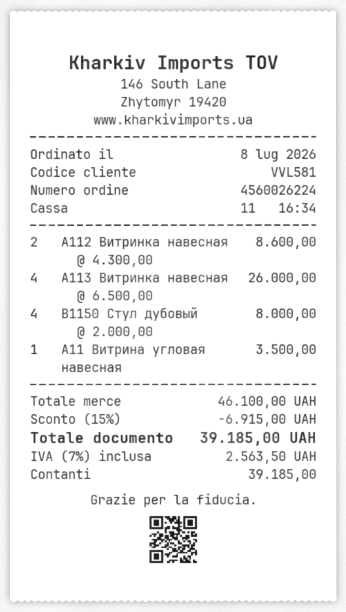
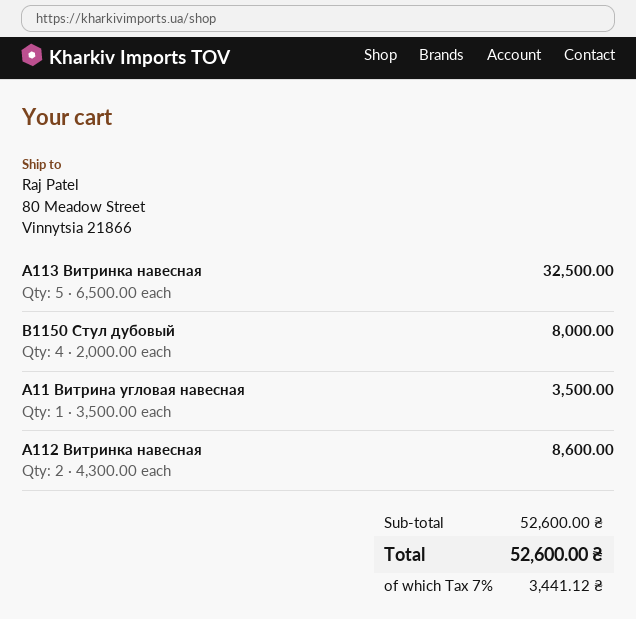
А113 Витринка навесная: 4 x 6500.00 = 26000.00 -> 5 x 6500.00 = 32500.00
subtotal: 46100.00 -> 52600.00
discount: 15% = 6915.00 -> none
tax: 7% = 2563.50 -> 7% = 3441.12
total: 39185.00 -> 52600.00

